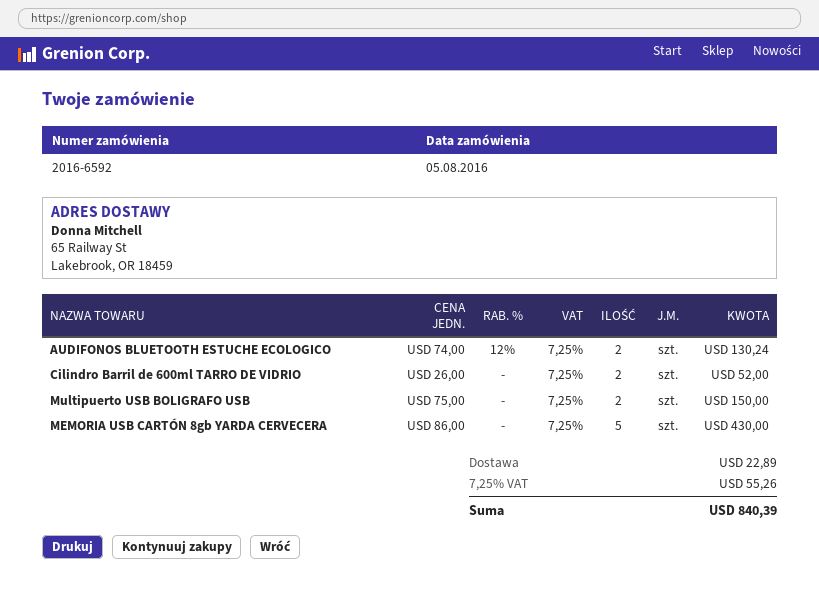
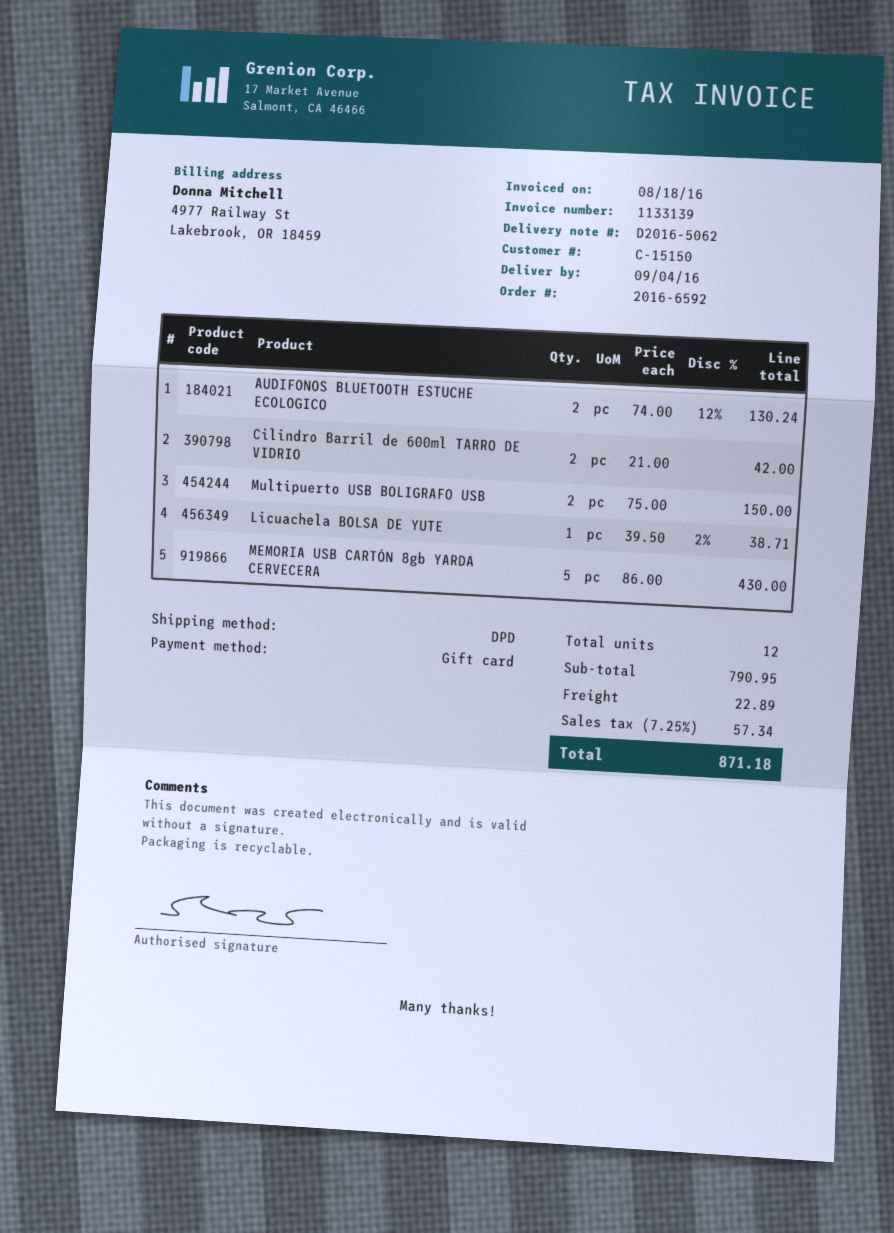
Cilindro Barril de 600ml TARRO DE VIDRIO: 2 x 26.00 = 52.00 -> 2 x 21.00 = 42.00
Licuachela BOLSA DE YUTE: none -> 1 x 39.50 - 2% = 38.71
tax: 7.25% = 55.26 -> 7.25% = 57.34
total: 840.39 -> 871.18

